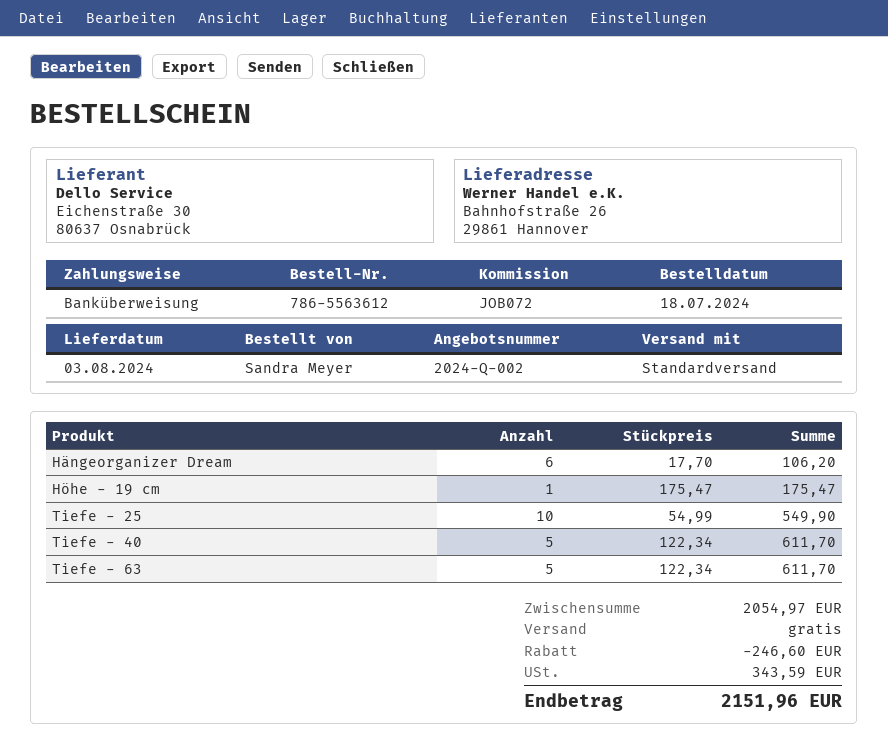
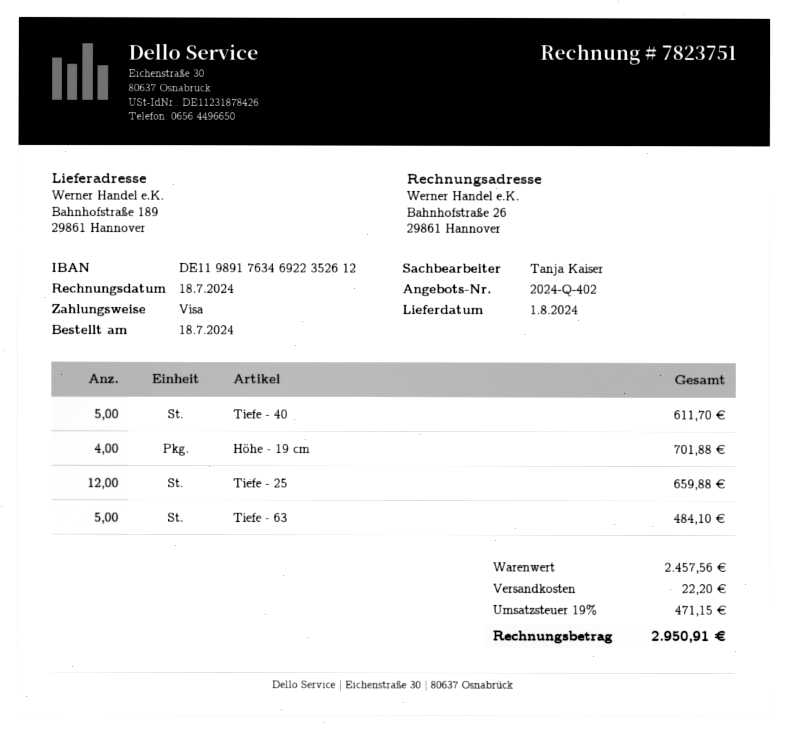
quote number: 2024-Q-002 -> 2024-Q-402
delivery date: 2024-08-03 -> 2024-08-01
payment method: bank transfer -> Visa
ship to: Bahnhofstraße 26, 29861 Hannover -> Bahnhofstraße 189, 29861 Hannover
Hängeorganizer Dream: 6 for 106.20 -> none
Höhe - 19 cm: 1 for 175.47 -> 4 for 701.88
Tiefe - 25: 10 for 549.90 -> 12 for 659.88
Tiefe - 63: 5 for 611.70 -> 5 for 484.10
subtotal: 2054.97 -> 2457.56
discount: 246.60 -> none
shipping: 0.00 -> 22.20
tax: 343.59 -> 471.15
total: 2151.96 -> 2950.91

